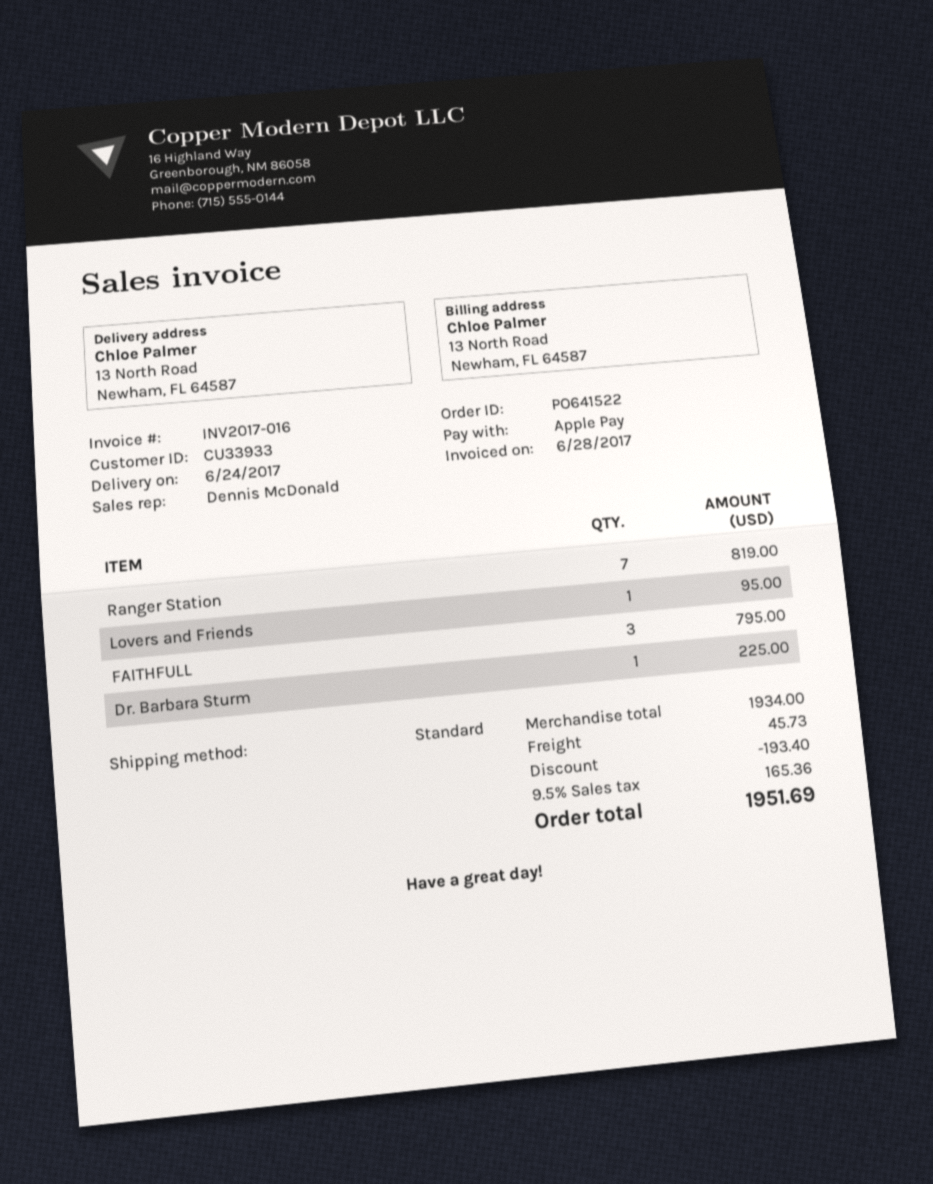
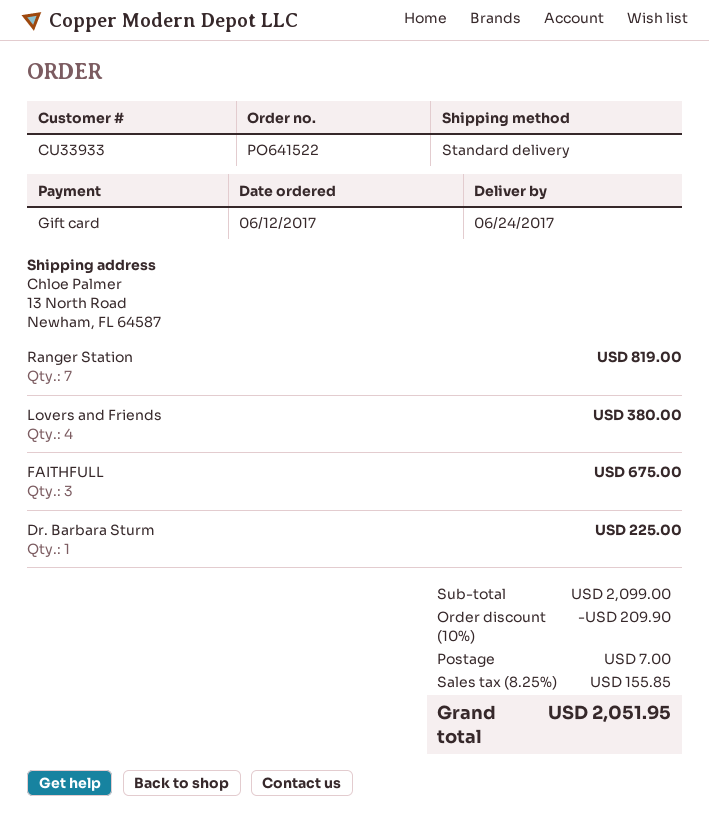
payment method: Apple Pay -> gift card
Lovers and Friends: 1 for 95.00 -> 4 for 380.00
FAITHFULL: 3 for 795.00 -> 3 for 675.00
subtotal: 1934.00 -> 2099.00
discount: 193.40 -> 209.90
shipping: 45.73 -> 7.00
tax: 9.5% = 165.36 -> 8.25% = 155.85
total: 1951.69 -> 2051.95

